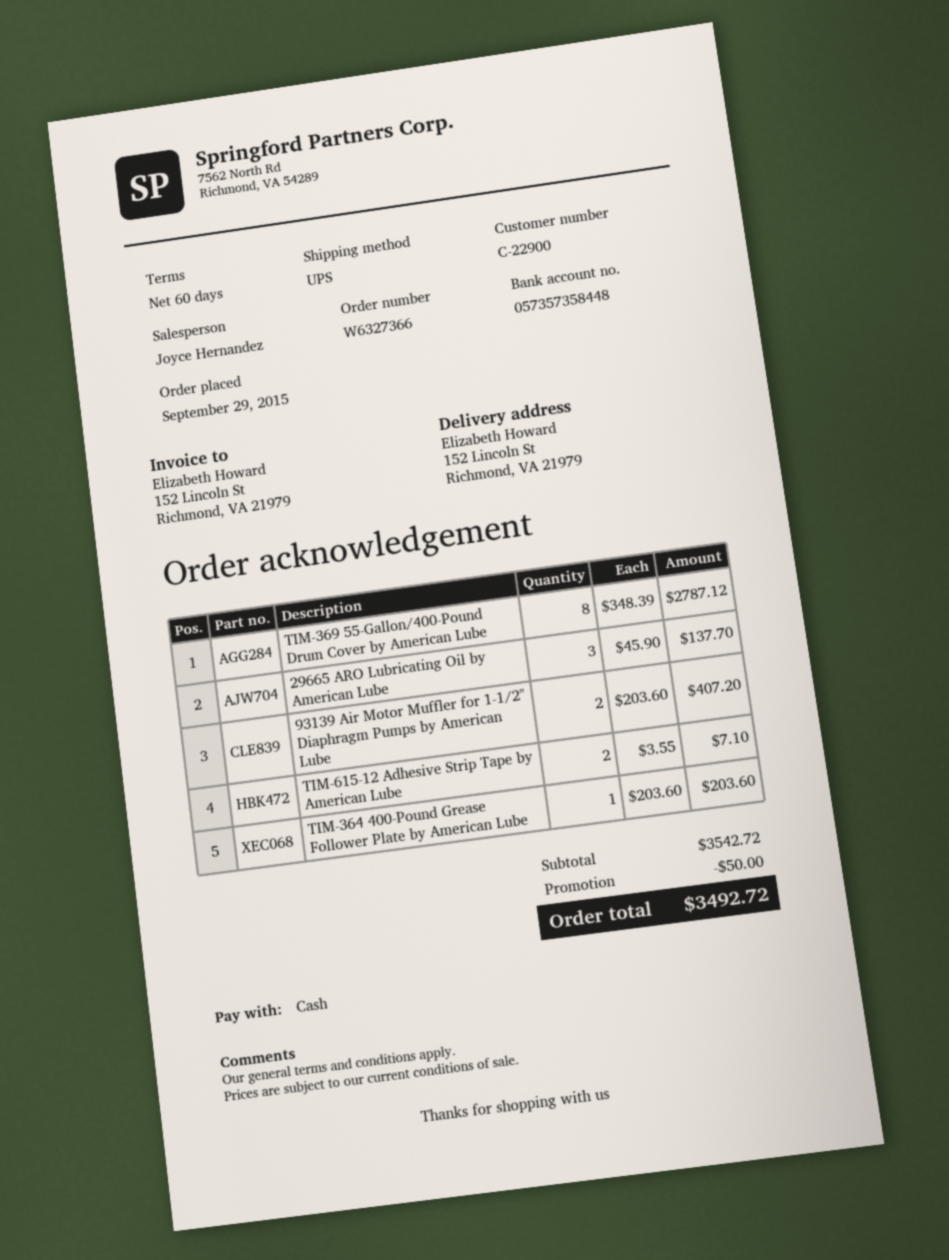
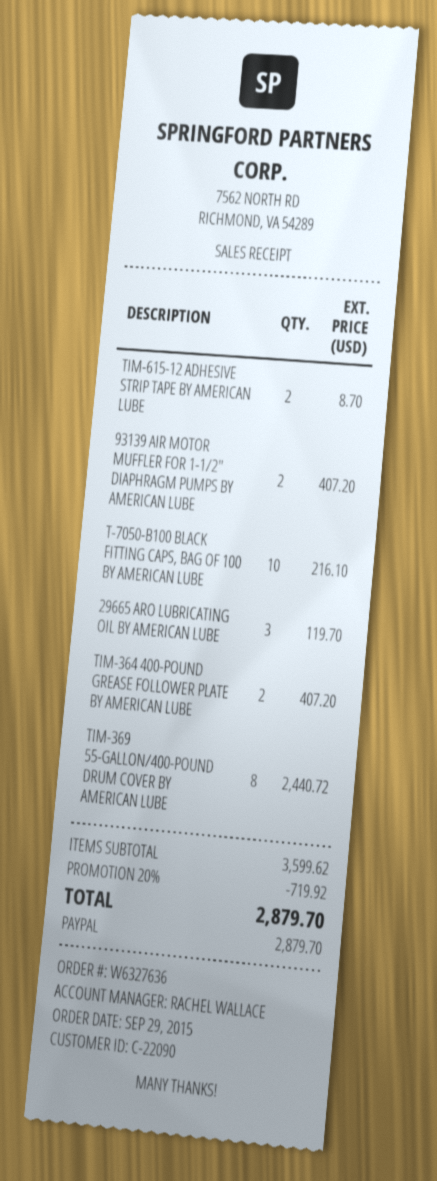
order number: W6327366 -> W6327636
customer number: C-22900 -> C-22090
sales rep: Joyce Hernandez -> RACHEL WALLACE
payment method: cash -> PayPal
TIM-369 55-Gallon/400-Pound Drum Cover by American Lube: 8 for 2787.12 -> 8 for 2440.72
29665 ARO Lubricating Oil by American Lube: 3 for 137.70 -> 3 for 119.70
TIM-615-12 Adhesive Strip Tape by American Lube: 2 for 7.10 -> 2 for 8.70
TIM-364 400-Pound Grease Follower Plate by American Lube: 1 for 203.60 -> 2 for 407.20
T-7050-B100 BLACK FITTING CAPS, BAG OF 100 BY AMERICAN LUBE: none -> 10 for 216.10
subtotal: 3542.72 -> 3599.62
discount: 50.00 -> 719.92
total: 3492.72 -> 2879.70

